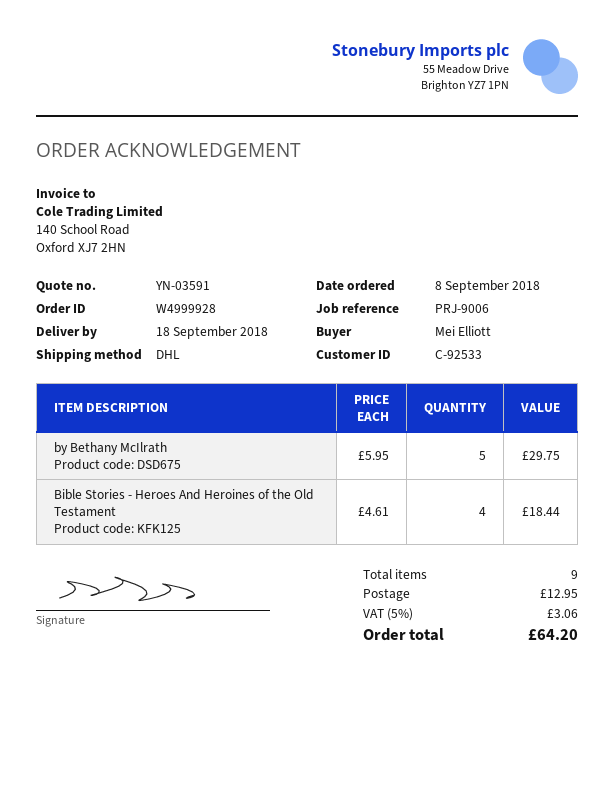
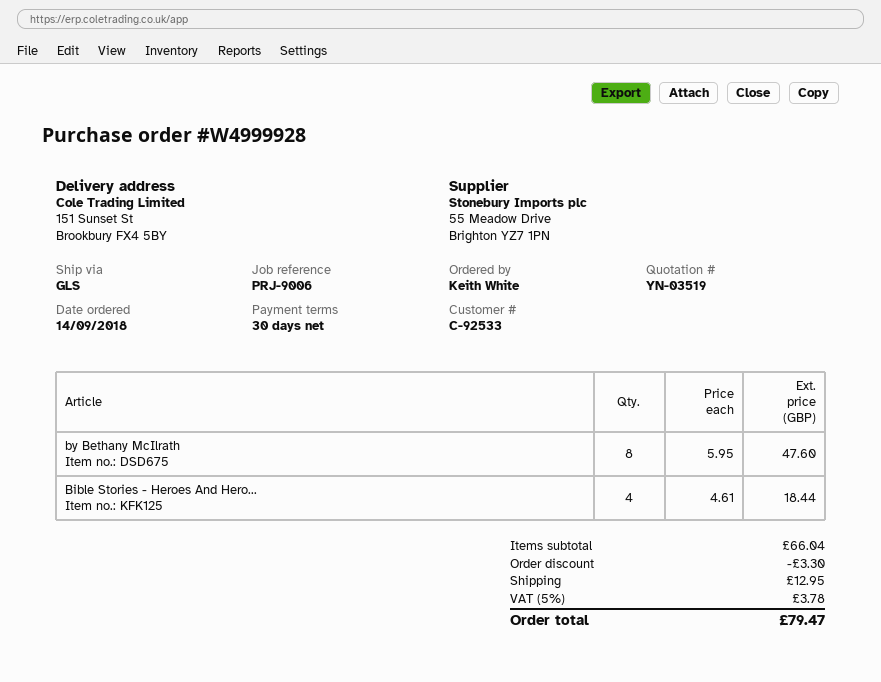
quote number: YN-03591 -> YN-03519
order date: 2018-09-08 -> 2018-09-14
ordered by: Mei Elliott -> Keith White
shipping method: DHL -> GLS
by Bethany McIlrath: 5 x 5.95 = 29.75 -> 8 x 5.95 = 47.60
discount: none -> 3.30
tax: 5% = 3.06 -> 5% = 3.78
total: 64.20 -> 79.47

